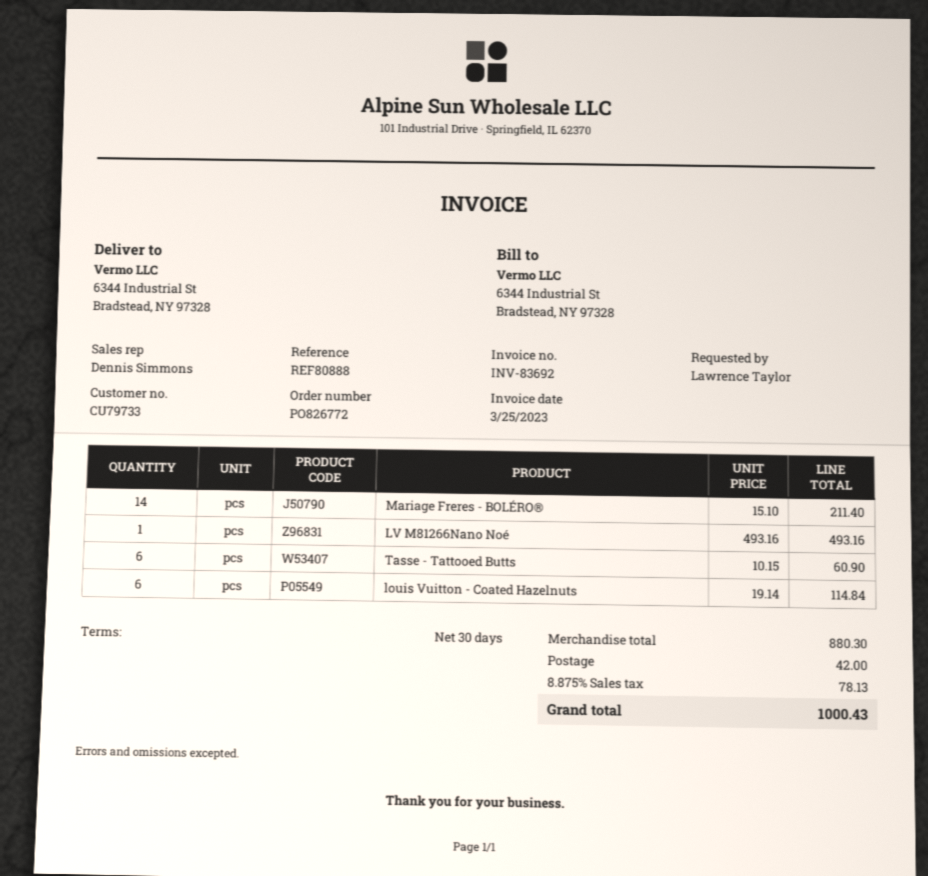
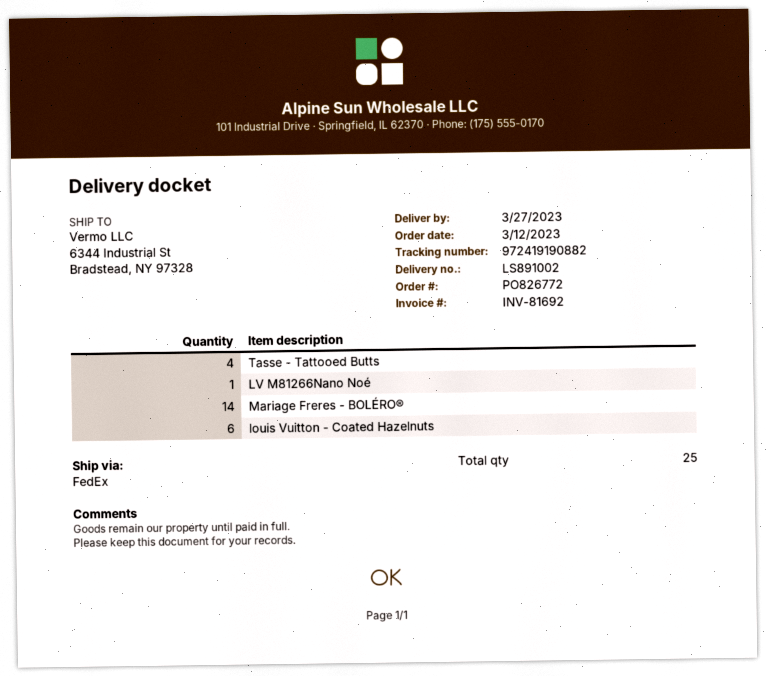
invoice number: INV-83692 -> INV-81692
Tasse - Tattooed Butts: 6 -> 4

